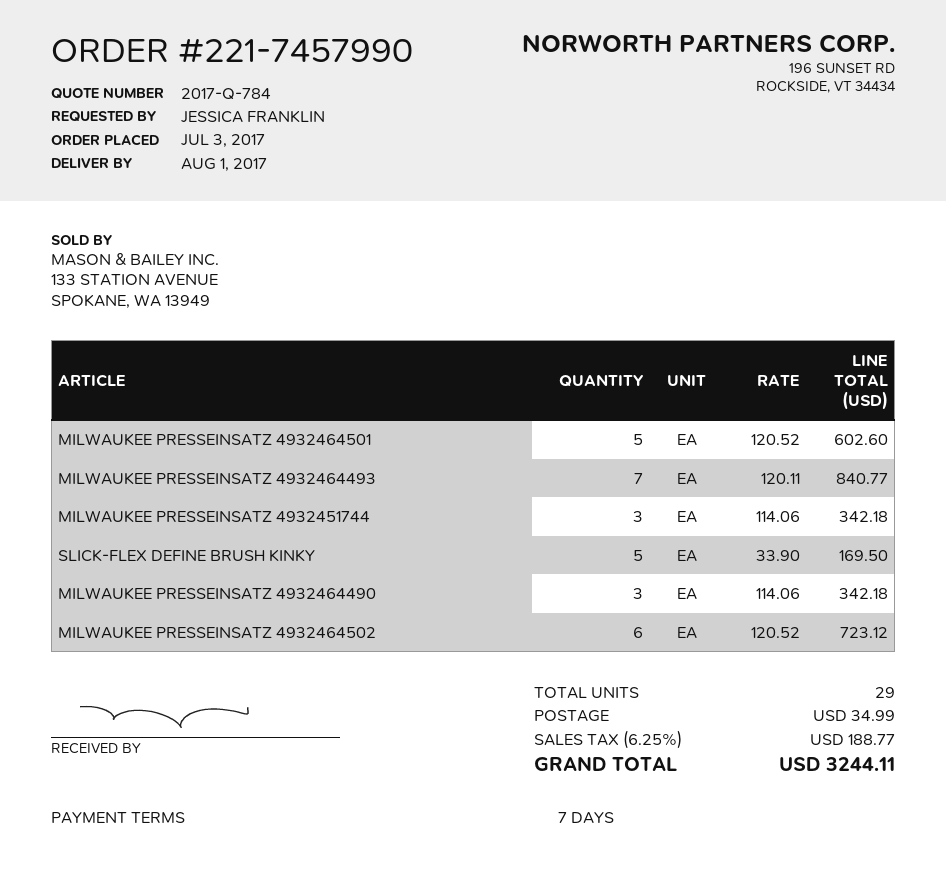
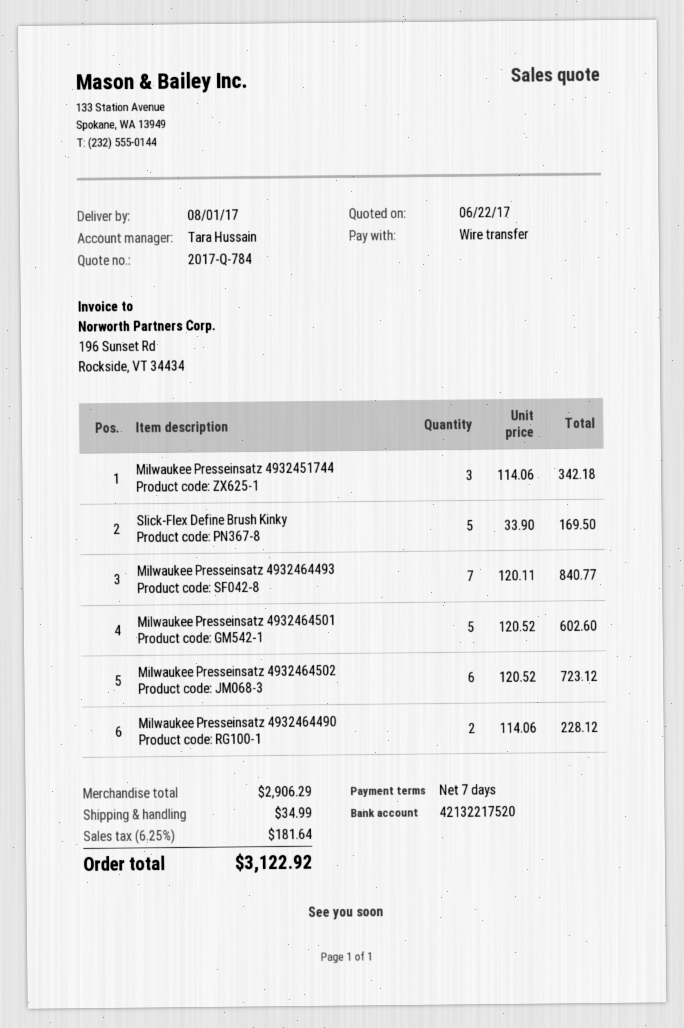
MILWAUKEE PRESSEINSATZ 4932464490: 3 x 114.06 = 342.18 -> 2 x 114.06 = 228.12
tax: 6.25% = 188.77 -> 6.25% = 181.64
total: 3244.11 -> 3122.92

